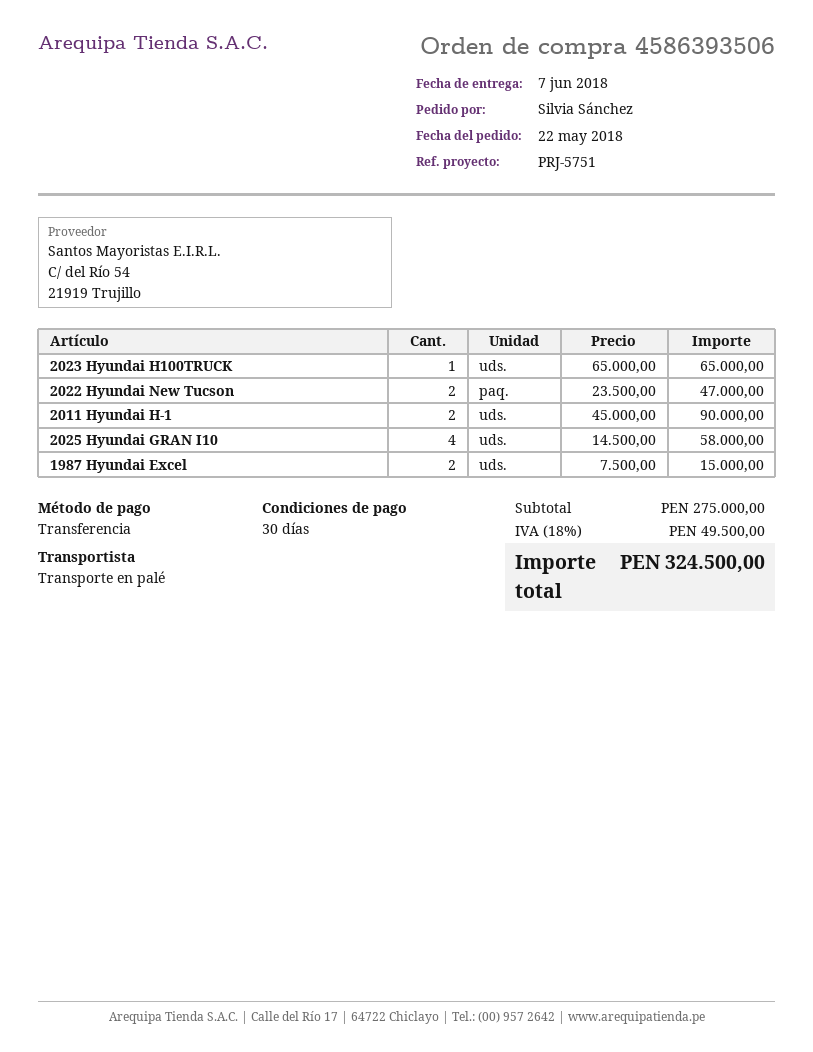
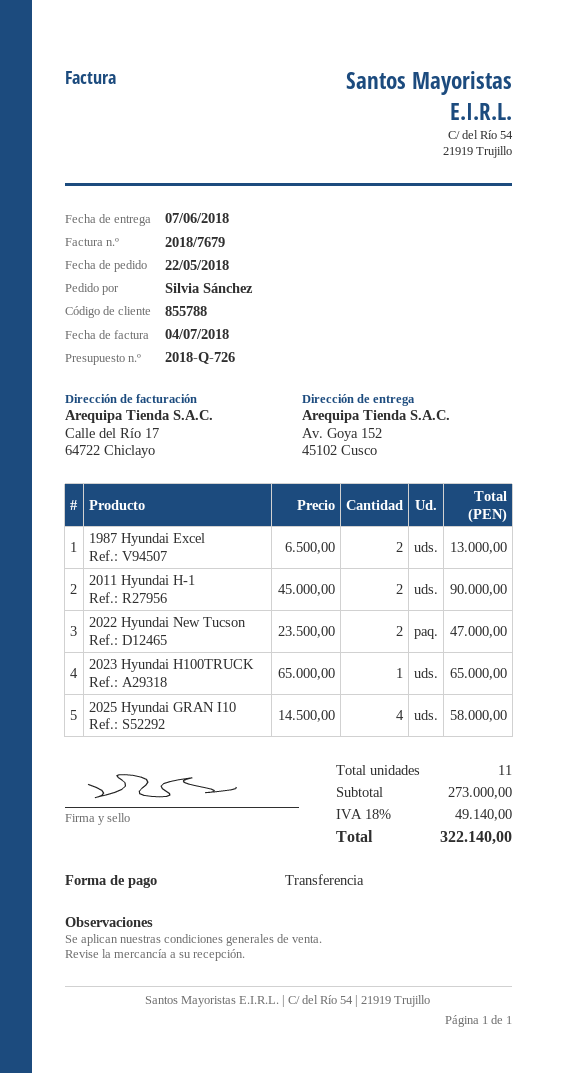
1987 Hyundai Excel: 2 x 7500.00 = 15000.00 -> 2 x 6500.00 = 13000.00
subtotal: 275000.00 -> 273000.00
tax: 18% = 49500.00 -> 18% = 49140.00
total: 324500.00 -> 322140.00

